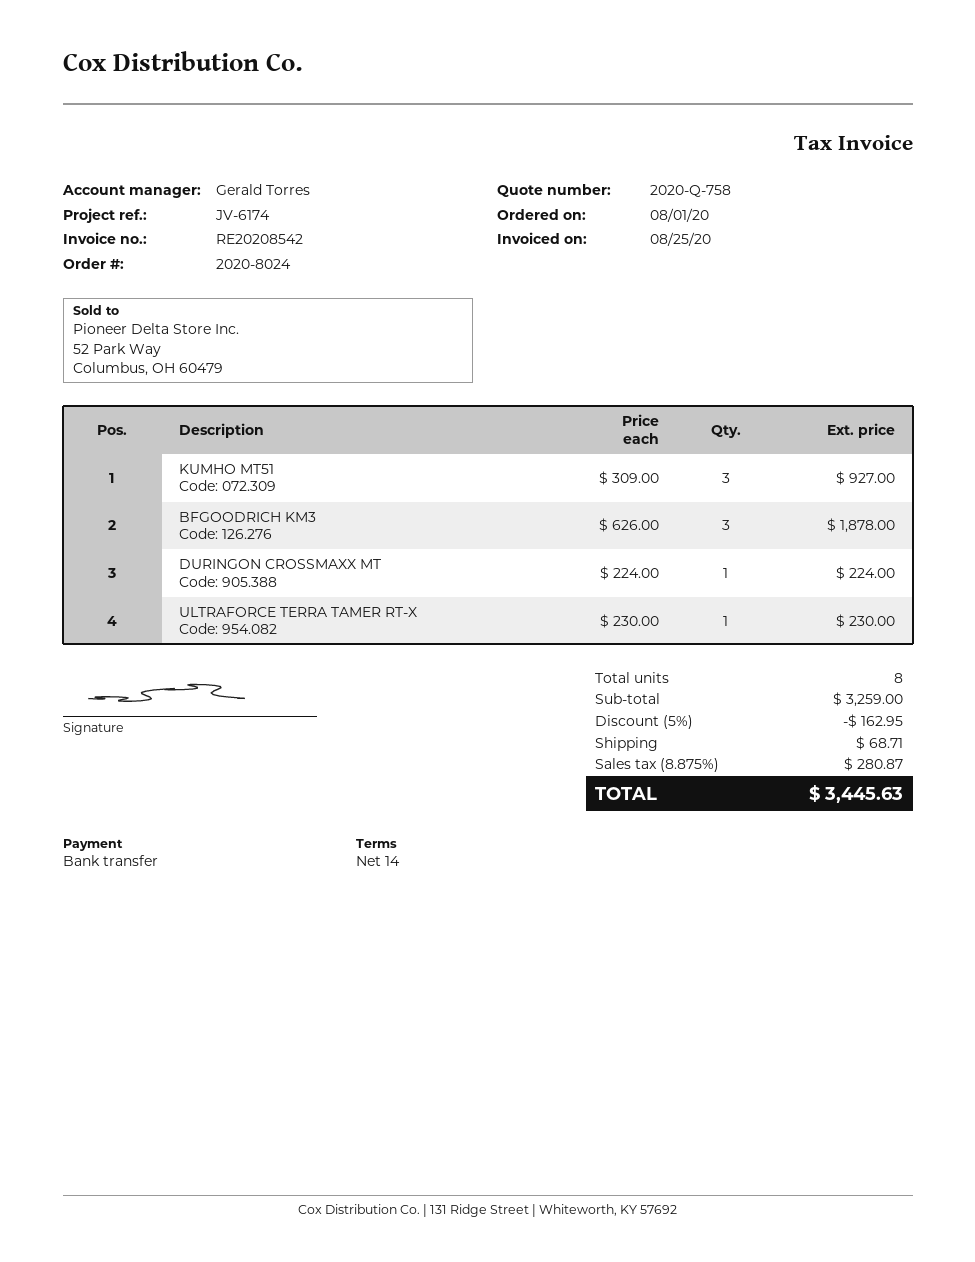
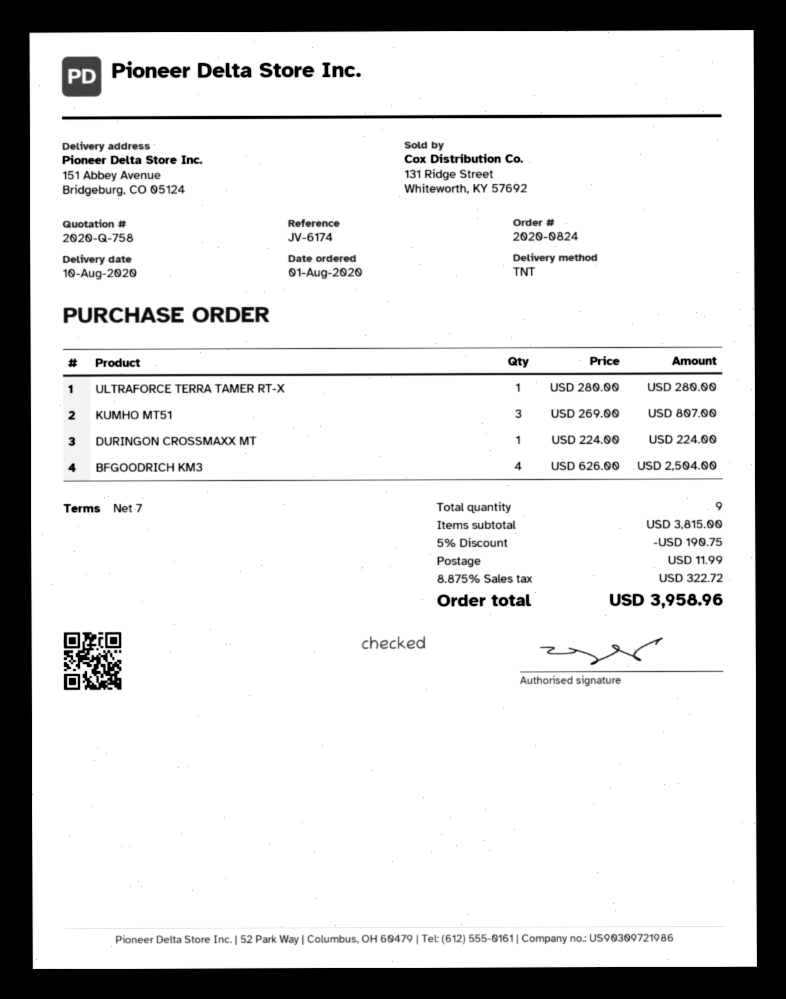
order number: 2020-8024 -> 2020-0824
payment terms: 14 days -> 7 days
KUMHO MT51: 3 x 309.00 = 927.00 -> 3 x 269.00 = 807.00
BFGOODRICH KM3: 3 x 626.00 = 1878.00 -> 4 x 626.00 = 2504.00
ULTRAFORCE TERRA TAMER RT-X: 1 x 230.00 = 230.00 -> 1 x 280.00 = 280.00
total quantity: 8 -> 9
subtotal: 3259.00 -> 3815.00
discount: 5% = 162.95 -> 5% = 190.75
shipping: 68.71 -> 11.99
tax: 8.875% = 280.87 -> 8.875% = 322.72
total: 3445.63 -> 3958.96

